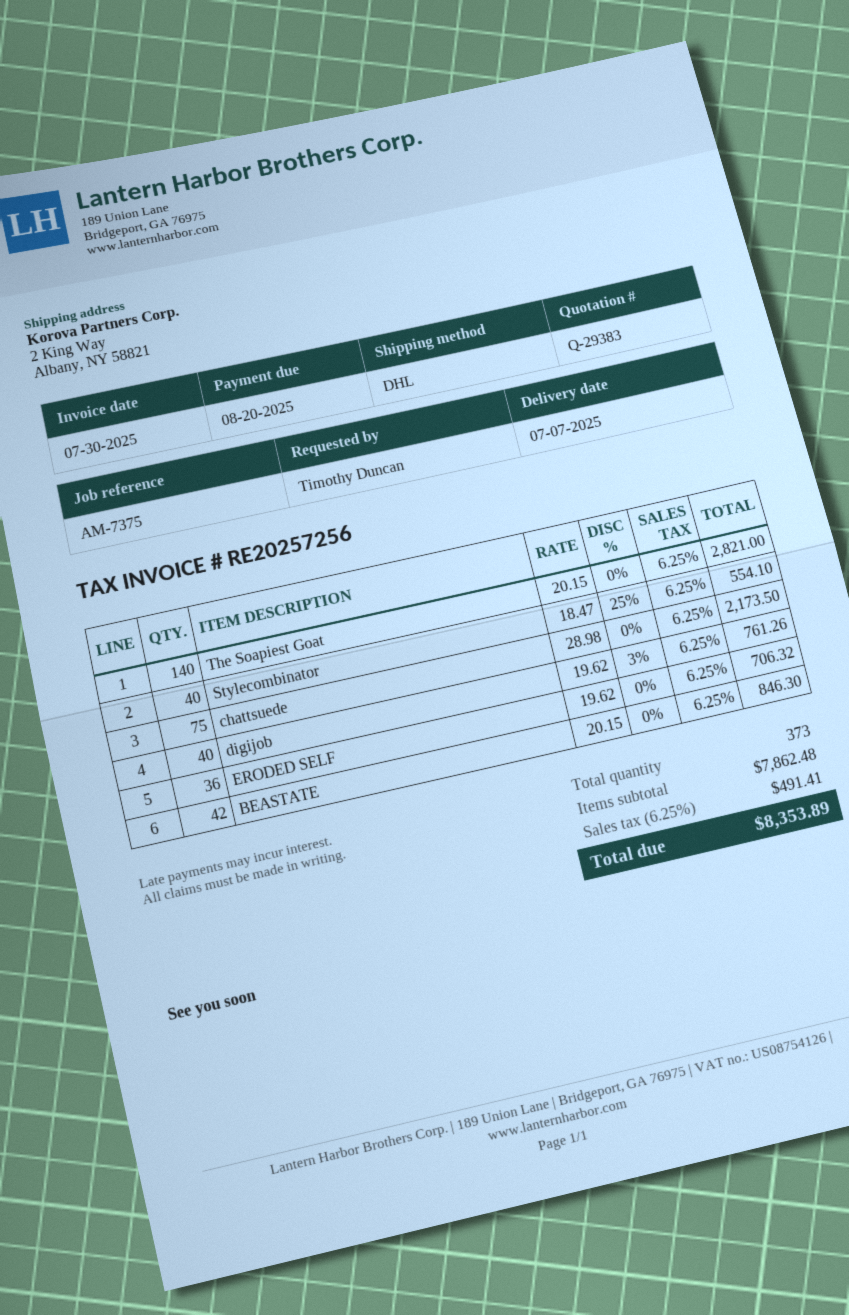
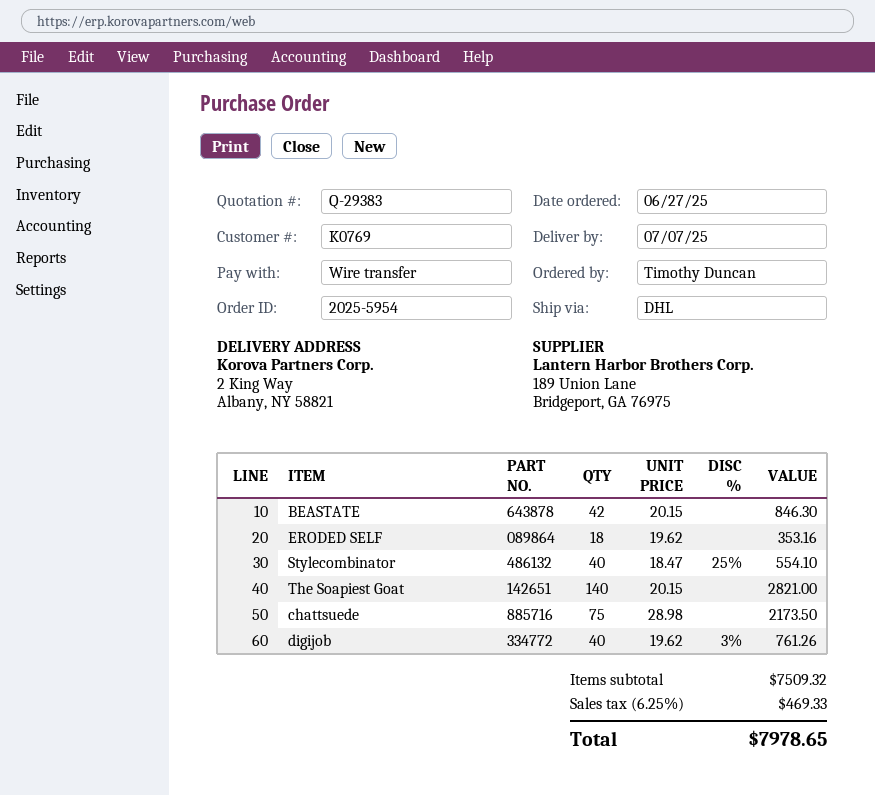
ERODED SELF: 36 x 19.62 = 706.32 -> 18 x 19.62 = 353.16
subtotal: 7862.48 -> 7509.32
tax: 6.25% = 491.41 -> 6.25% = 469.33
total: 8353.89 -> 7978.65

